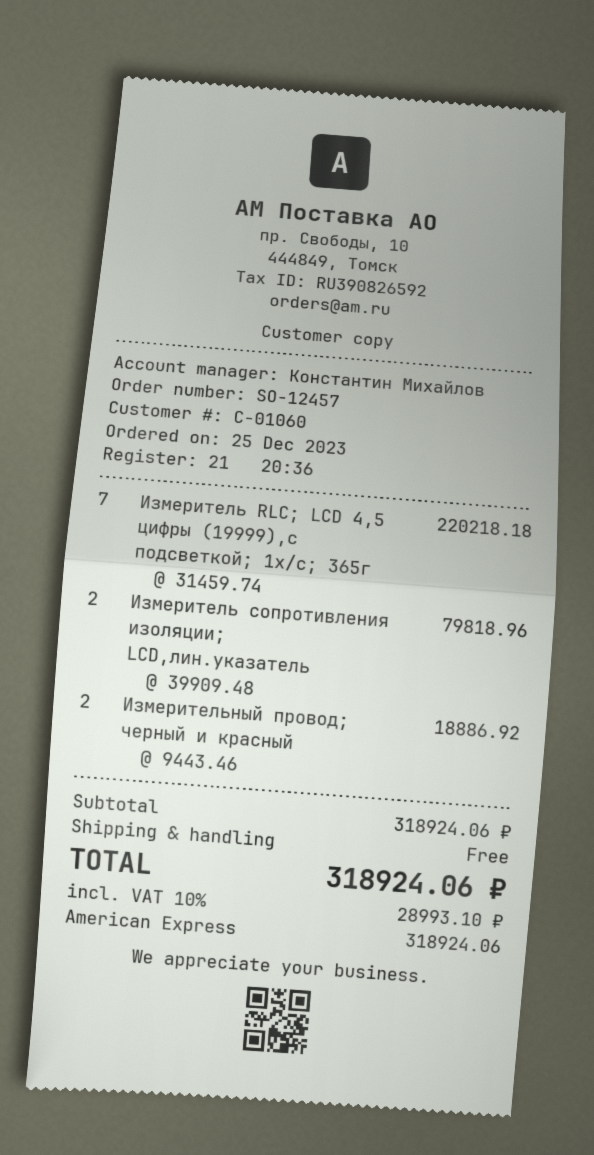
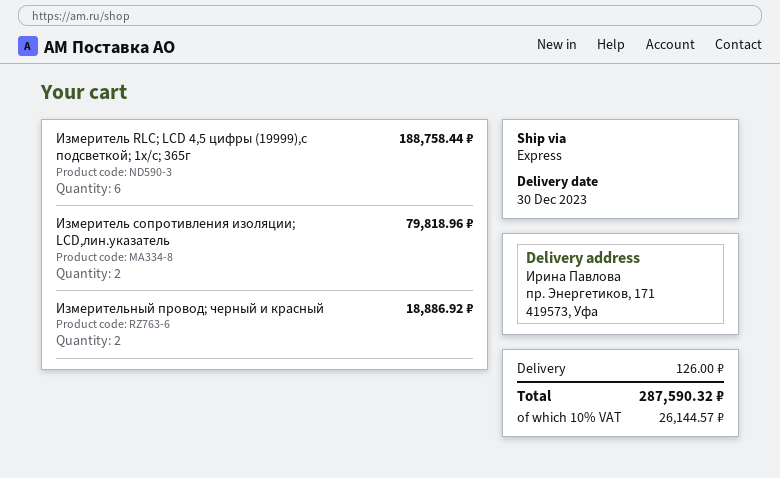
Измеритель RLC; LCD 4,5 цифры (19999),с подсветкой; 1x/с; 365г: 7 for 220218.18 -> 6 for 188758.44
shipping: 0.00 -> 126.00
tax: 10% = 28993.10 -> 10% = 26144.57
total: 318924.06 -> 287590.32

